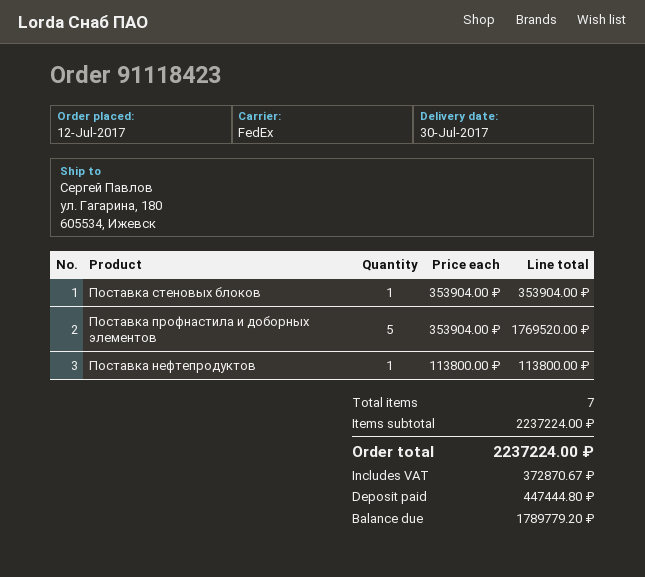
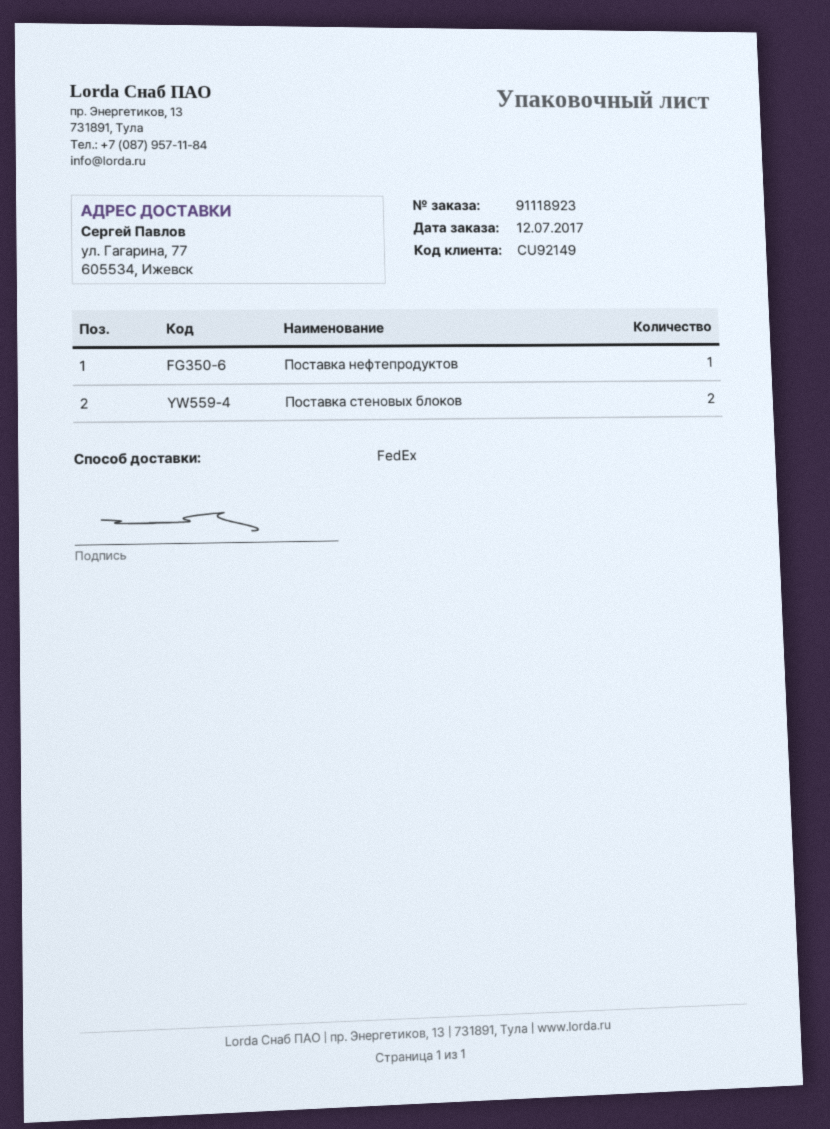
order number: 91118423 -> 91118923
ship to: ул. Гагарина, 180, 605534, Ижевск -> ул. Гагарина, 77, 605534, Ижевск
Поставка стеновых блоков: 1 -> 2
Поставка профнастила и доборных элементов: 5 -> none

